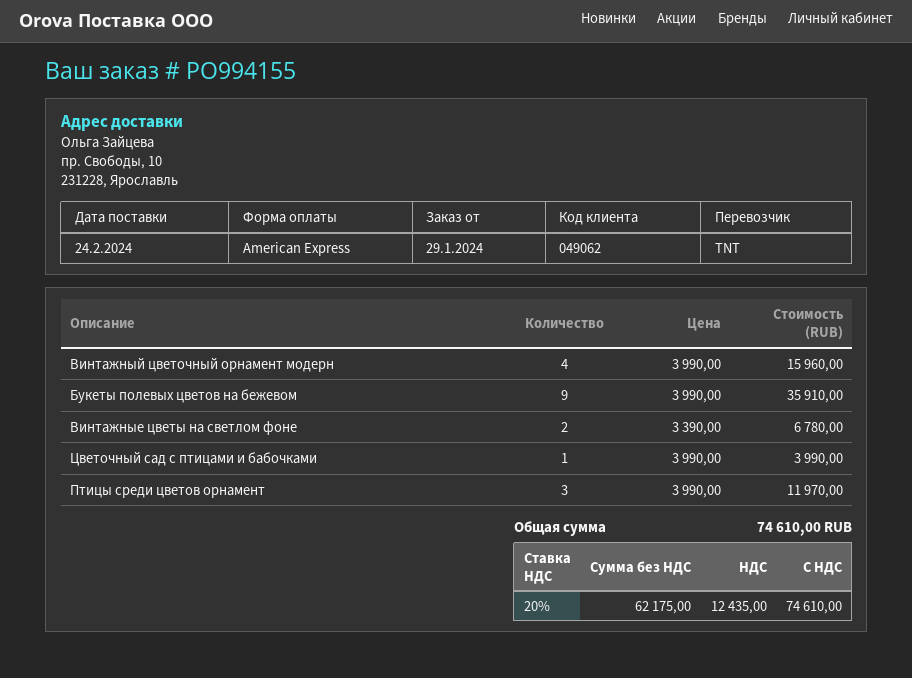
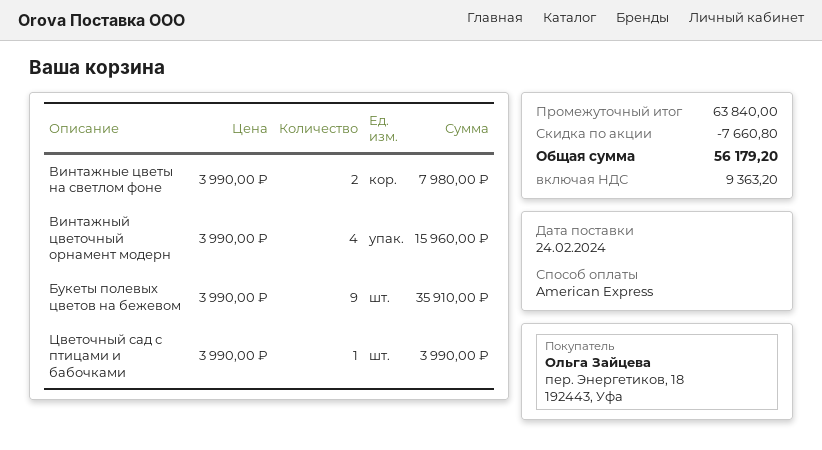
Винтажные цветы на светлом фоне: 2 x 3390.00 = 6780.00 -> 2 x 3990.00 = 7980.00
Птицы среди цветов орнамент: 3 x 3990.00 = 11970.00 -> none
discount: none -> 7660.80
tax: 12435.00 -> 9363.20
total: 74610.00 -> 56179.20

